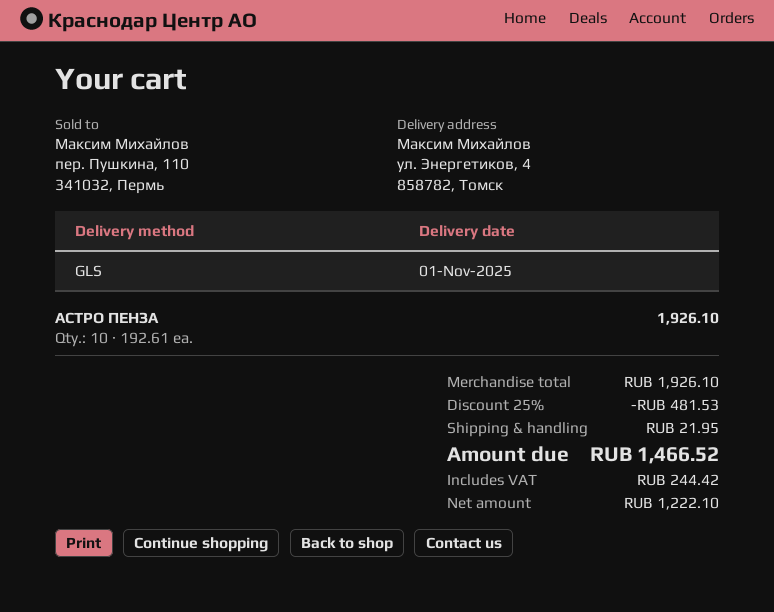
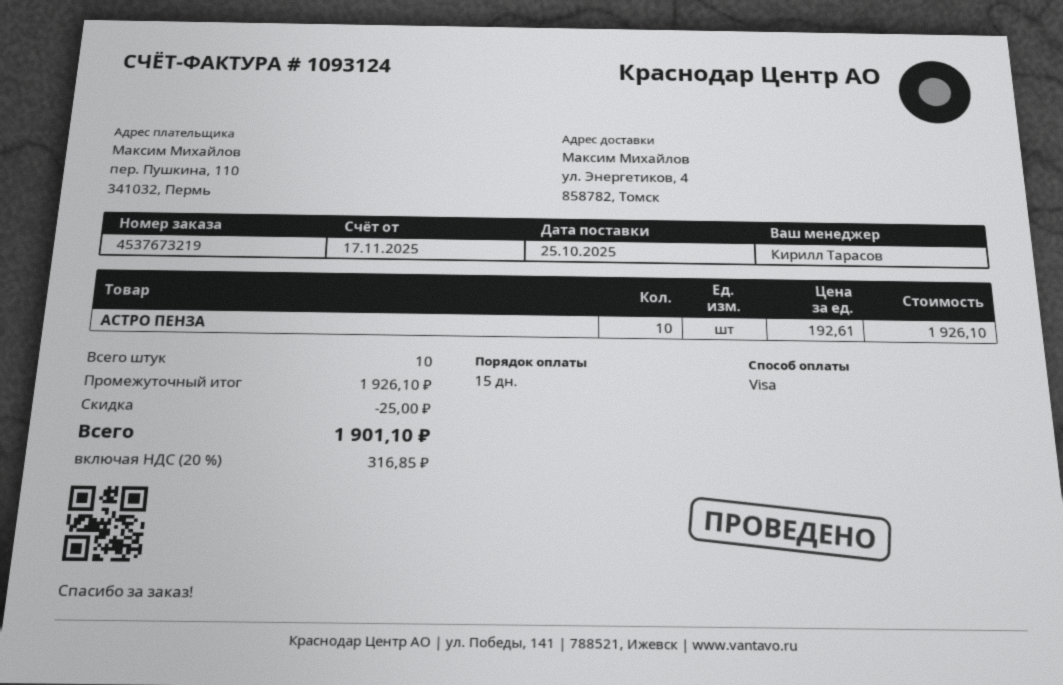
delivery date: 2025-11-01 -> 2025-10-25
discount: 481.53 -> 25.00
shipping: 21.95 -> none
tax: 244.42 -> 316.85
total: 1466.52 -> 1901.10

